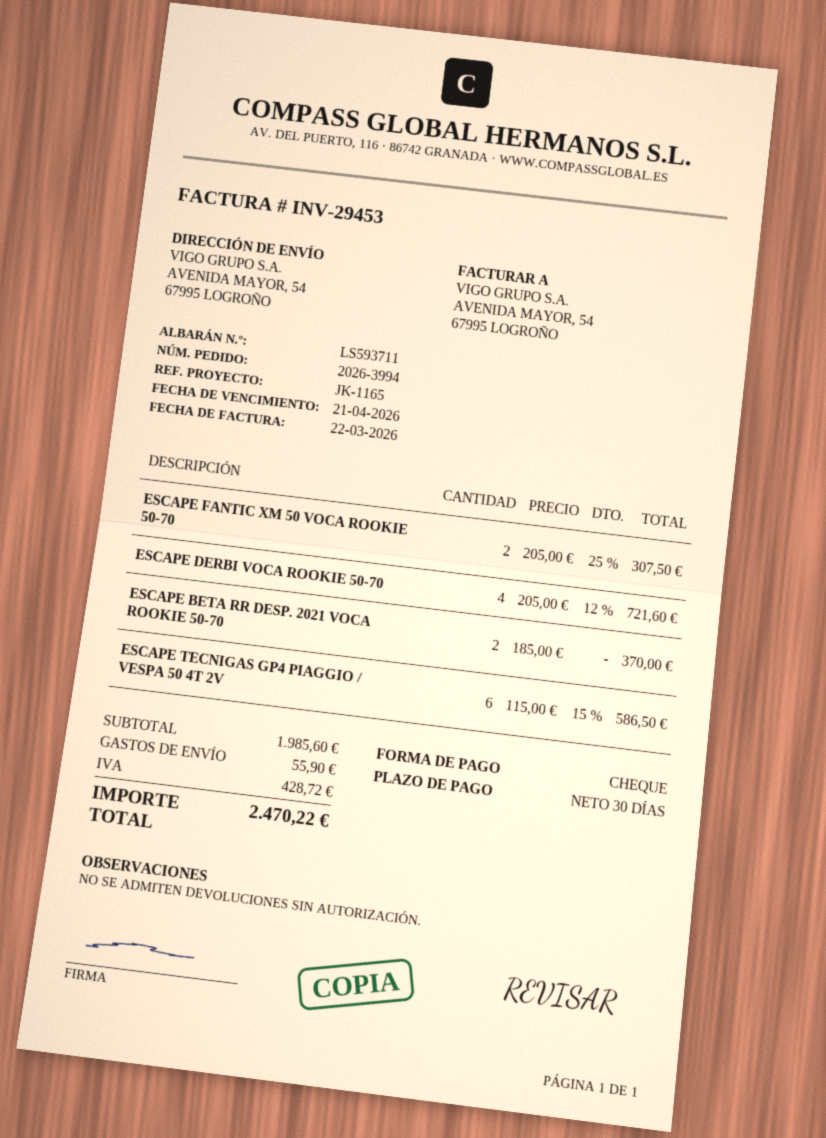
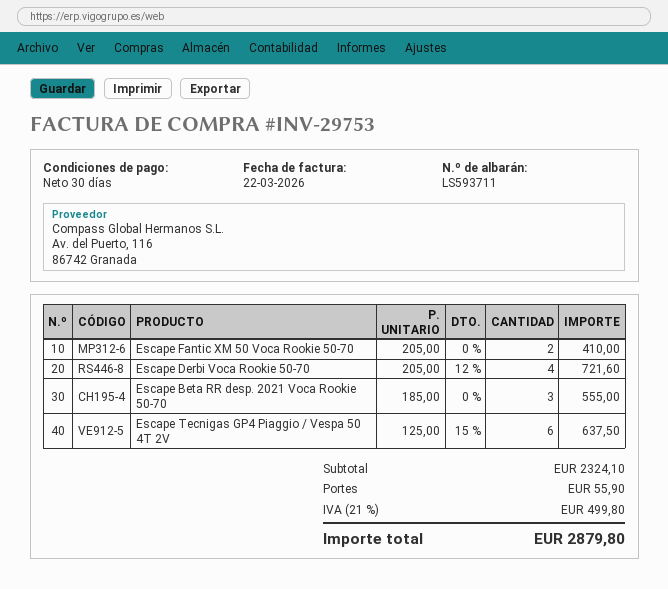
invoice number: INV-29453 -> INV-29753
ESCAPE FANTIC XM 50 VOCA ROOKIE 50-70: 2 x 205.00 - 25% = 307.50 -> 2 x 205.00 = 410.00
ESCAPE BETA RR DESP. 2021 VOCA ROOKIE 50-70: 2 x 185.00 = 370.00 -> 3 x 185.00 = 555.00
ESCAPE TECNIGAS GP4 PIAGGIO / VESPA 50 4T 2V: 6 x 115.00 - 15% = 586.50 -> 6 x 125.00 - 15% = 637.50
subtotal: 1985.60 -> 2324.10
tax: 428.72 -> 499.80
total: 2470.22 -> 2879.80

